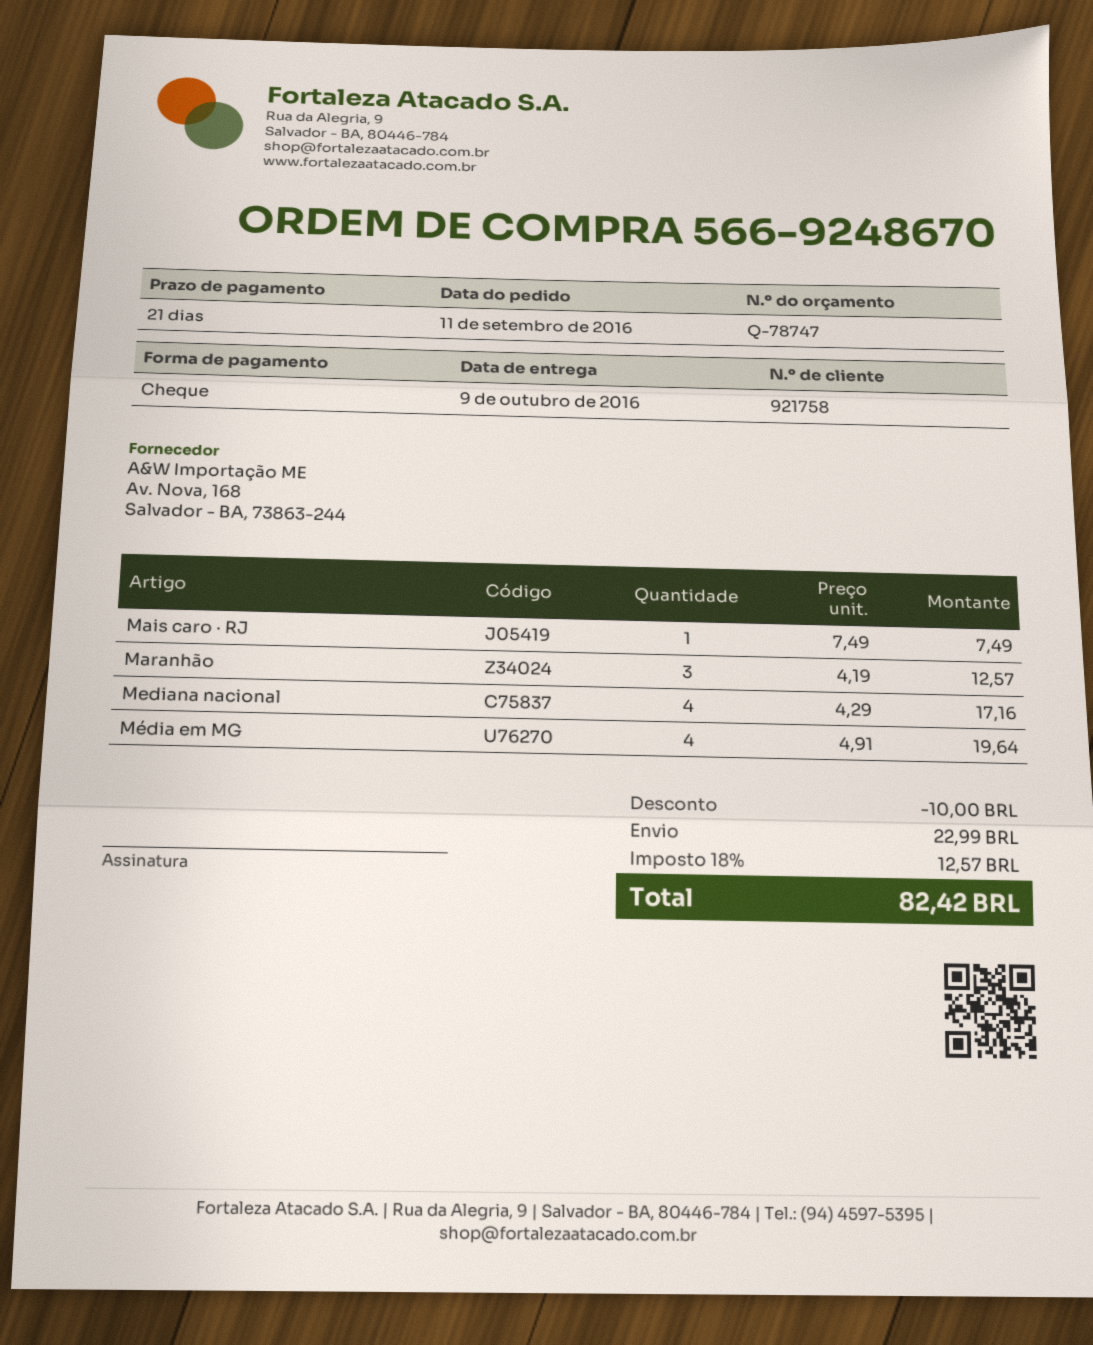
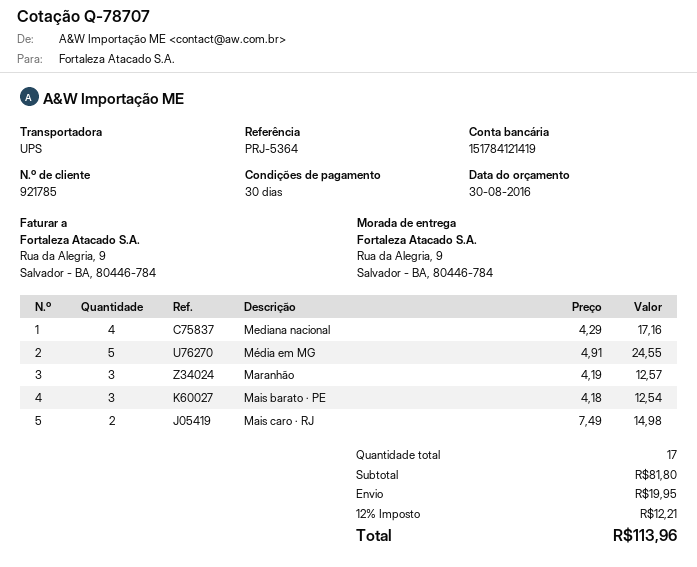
quote number: Q-78747 -> Q-78707
payment terms: 21 days -> 30 days
customer number: 921758 -> 921785
Mais caro · RJ: 1 x 7.49 = 7.49 -> 2 x 7.49 = 14.98
Média em MG: 4 x 4.91 = 19.64 -> 5 x 4.91 = 24.55
Mais barato · PE: none -> 3 x 4.18 = 12.54
discount: 10.00 -> none
shipping: 22.99 -> 19.95
tax: 18% = 12.57 -> 12% = 12.21
total: 82.42 -> 113.96

